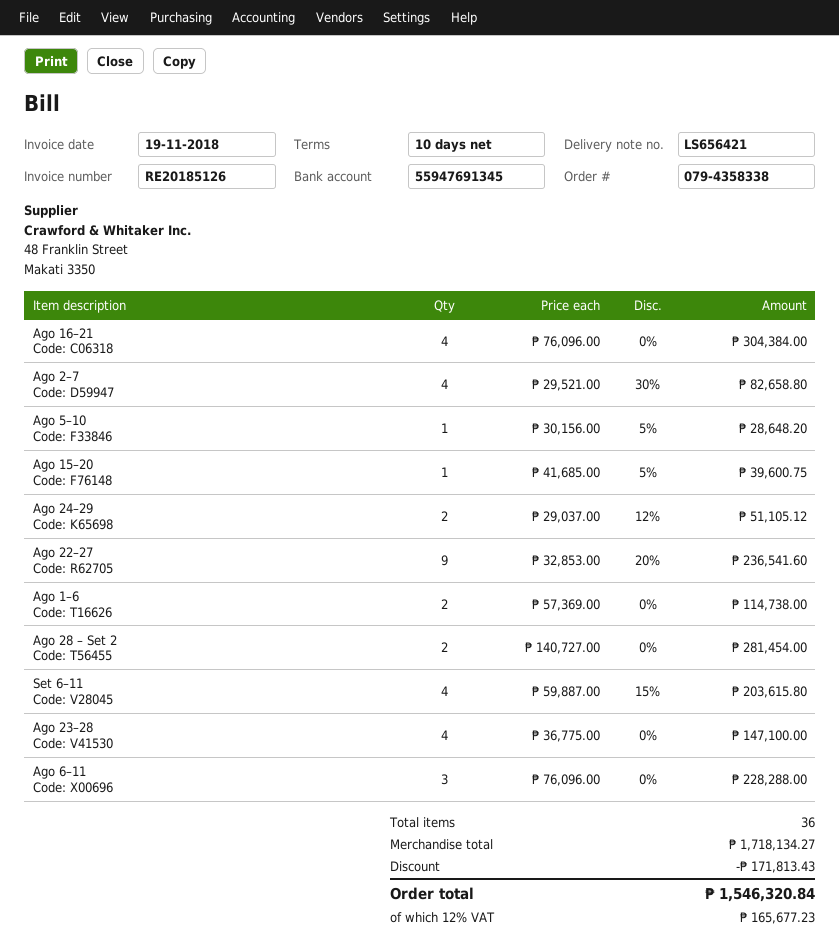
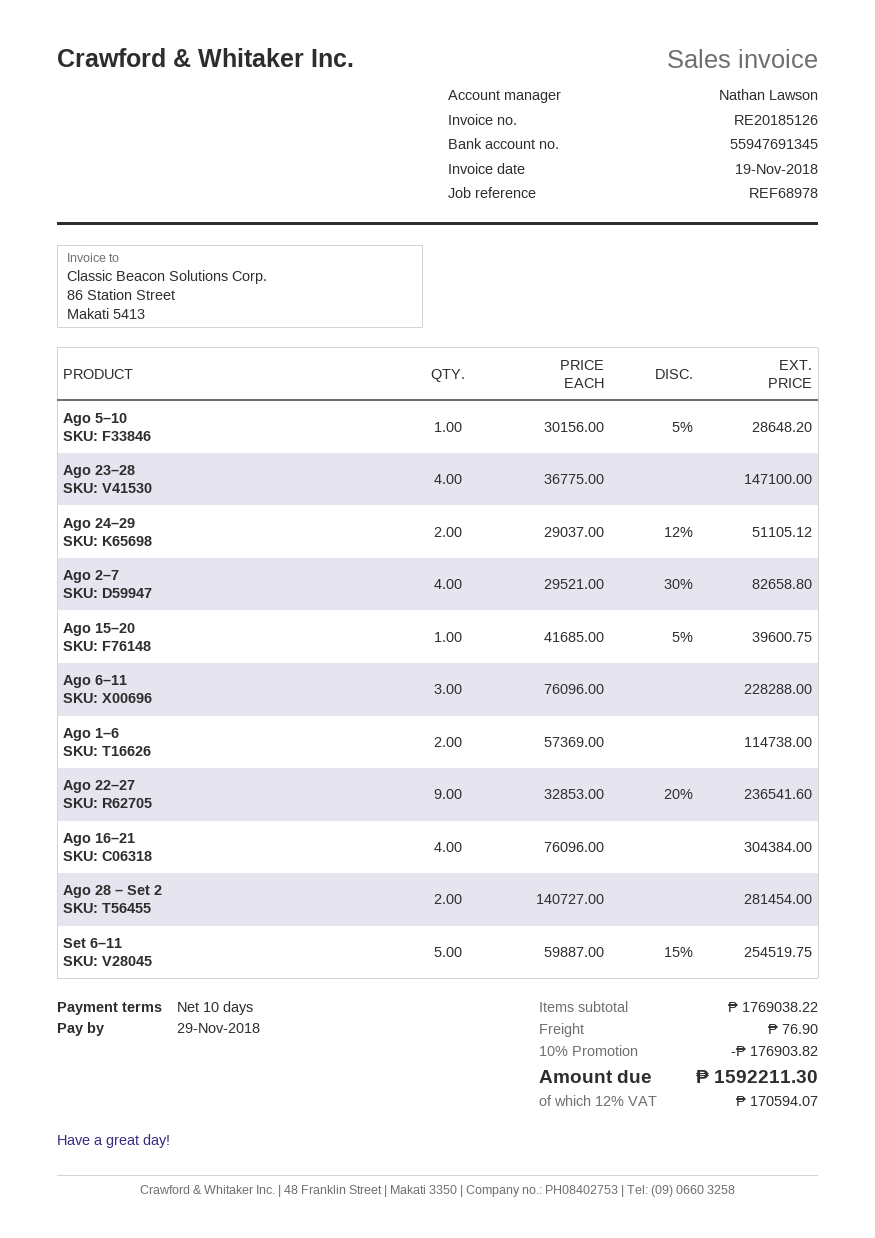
Set 6–11: 4 x 59887.00 - 15% = 203615.80 -> 5 x 59887.00 - 15% = 254519.75
subtotal: 1718134.27 -> 1769038.22
discount: 171813.43 -> 176903.82
shipping: none -> 76.90
tax: 12% = 165677.23 -> 12% = 170594.07
total: 1546320.84 -> 1592211.30

